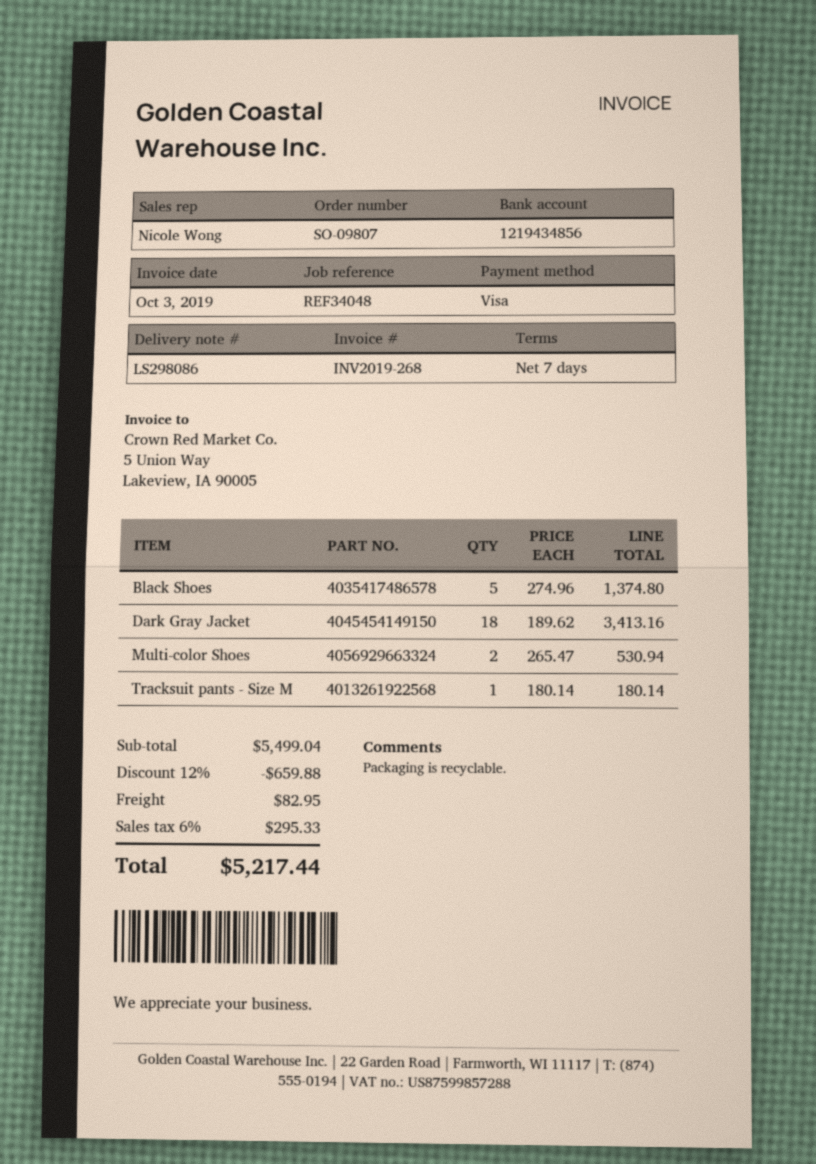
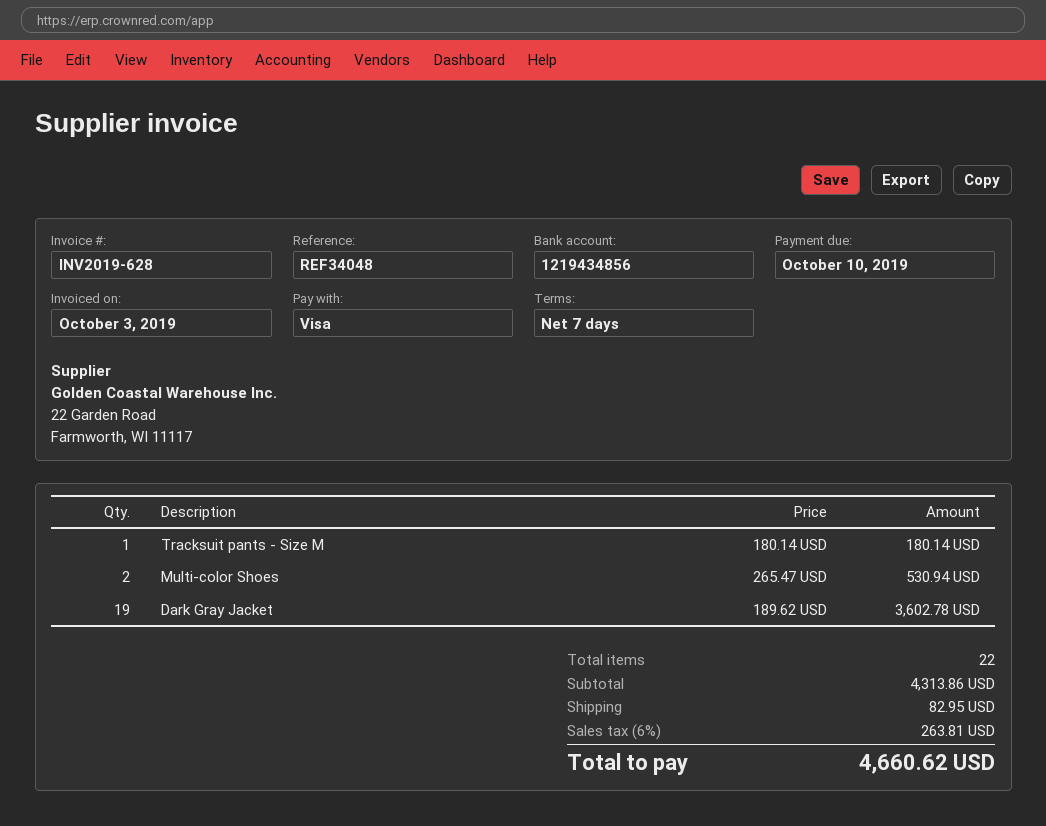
invoice number: INV2019-268 -> INV2019-628
Black Shoes: 5 x 274.96 = 1374.80 -> none
Dark Gray Jacket: 18 x 189.62 = 3413.16 -> 19 x 189.62 = 3602.78
subtotal: 5499.04 -> 4313.86
discount: 12% = 659.88 -> none
tax: 6% = 295.33 -> 6% = 263.81
total: 5217.44 -> 4660.62

